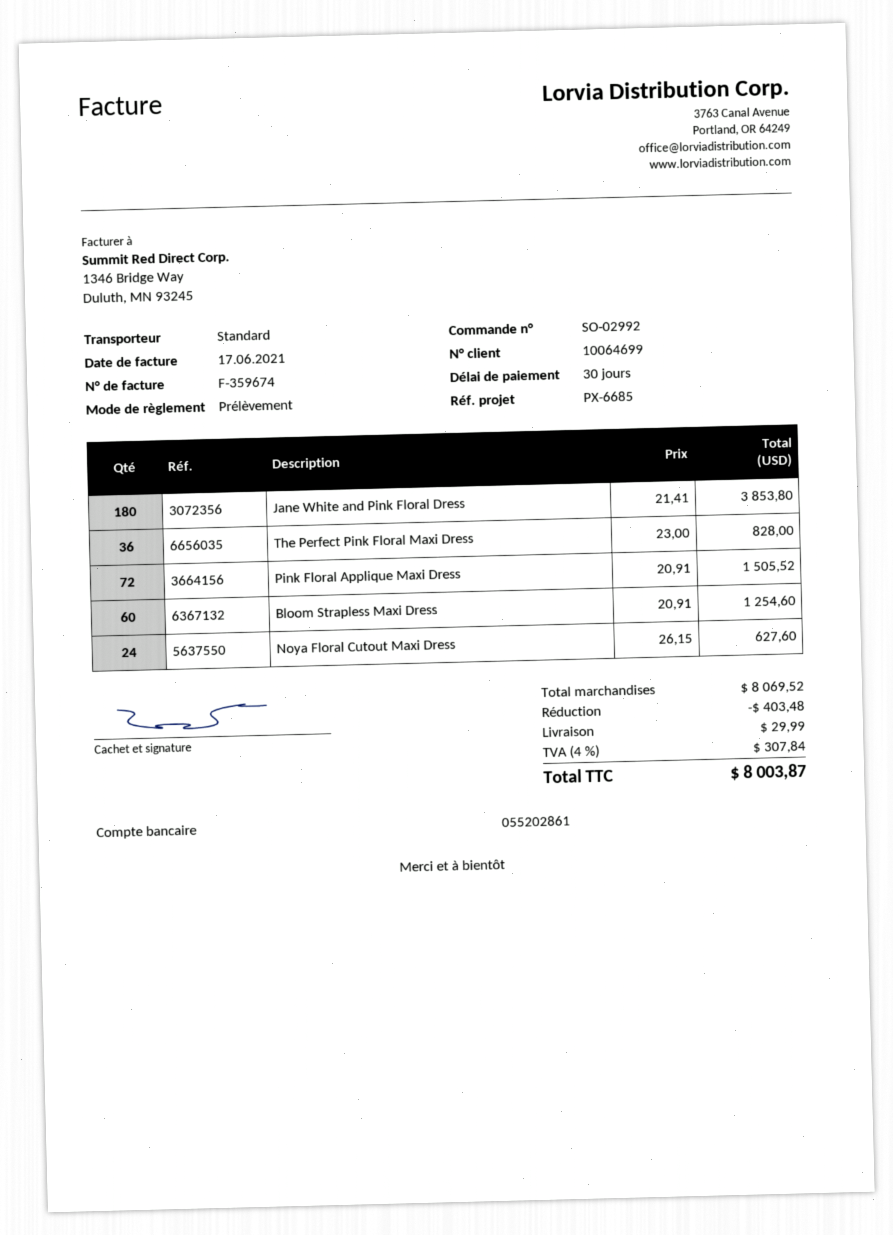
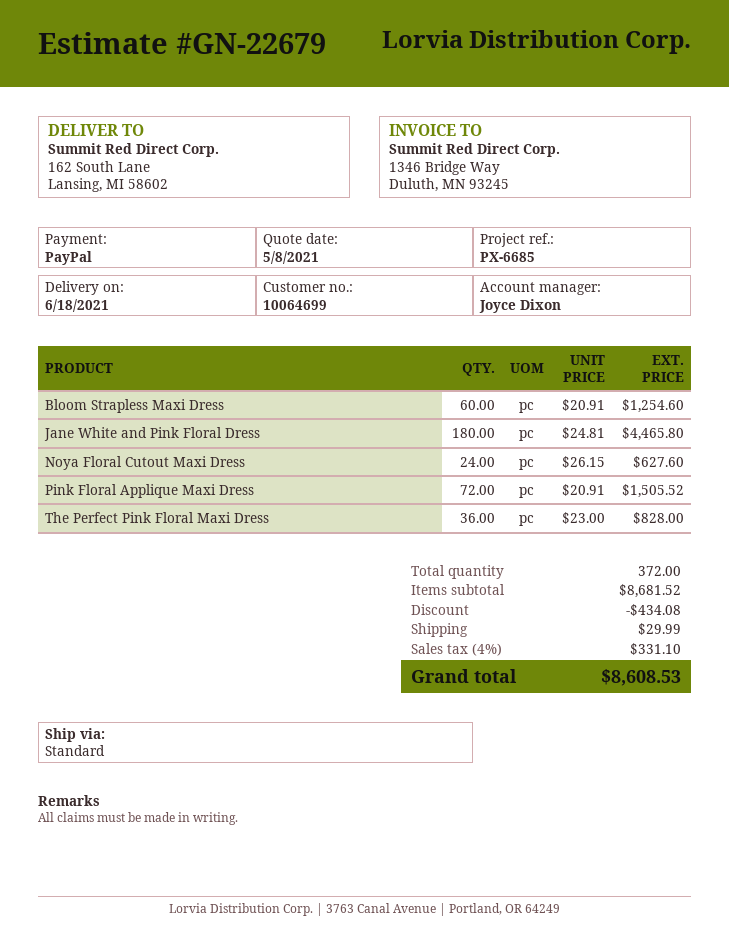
payment method: direct debit -> PayPal
Jane White and Pink Floral Dress: 180 x 21.41 = 3853.80 -> 180 x 24.81 = 4465.80
subtotal: 8069.52 -> 8681.52
discount: 403.48 -> 434.08
tax: 4% = 307.84 -> 4% = 331.10
total: 8003.87 -> 8608.53

